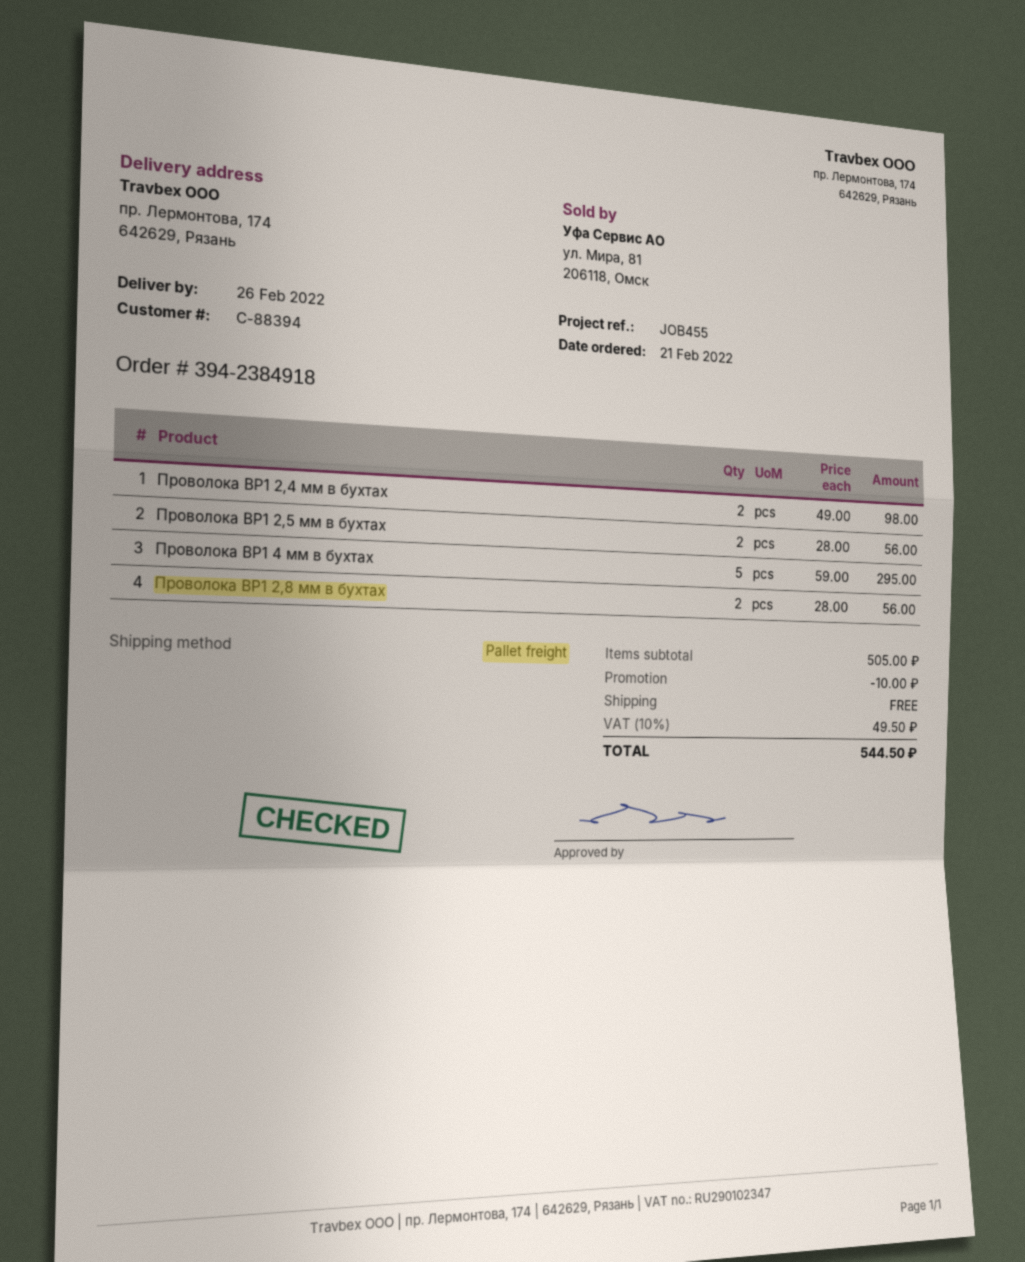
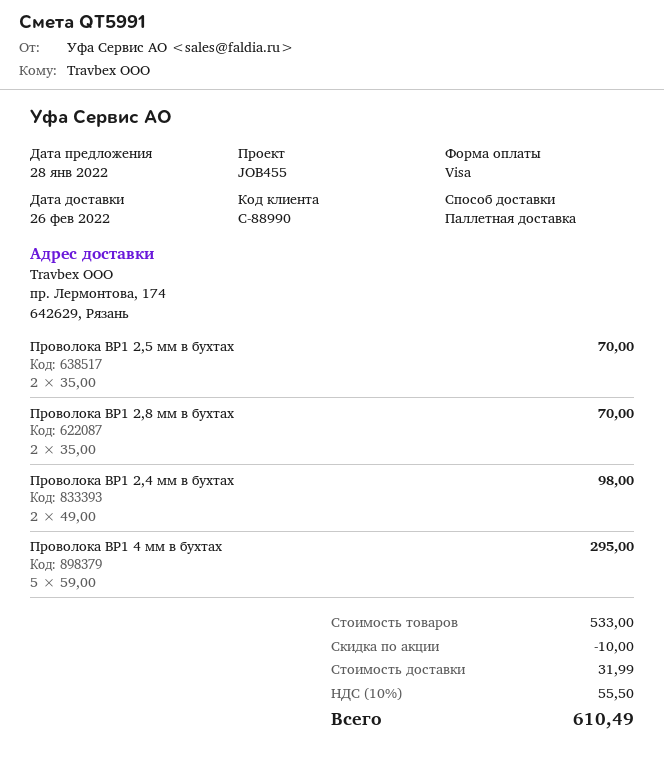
customer number: C-88394 -> C-88990
Проволока ВР1 2,5 мм в бухтах: 2 x 28.00 = 56.00 -> 2 x 35.00 = 70.00
Проволока ВР1 2,8 мм в бухтах: 2 x 28.00 = 56.00 -> 2 x 35.00 = 70.00
subtotal: 505.00 -> 533.00
shipping: 0.00 -> 31.99
tax: 10% = 49.50 -> 10% = 55.50
total: 544.50 -> 610.49

